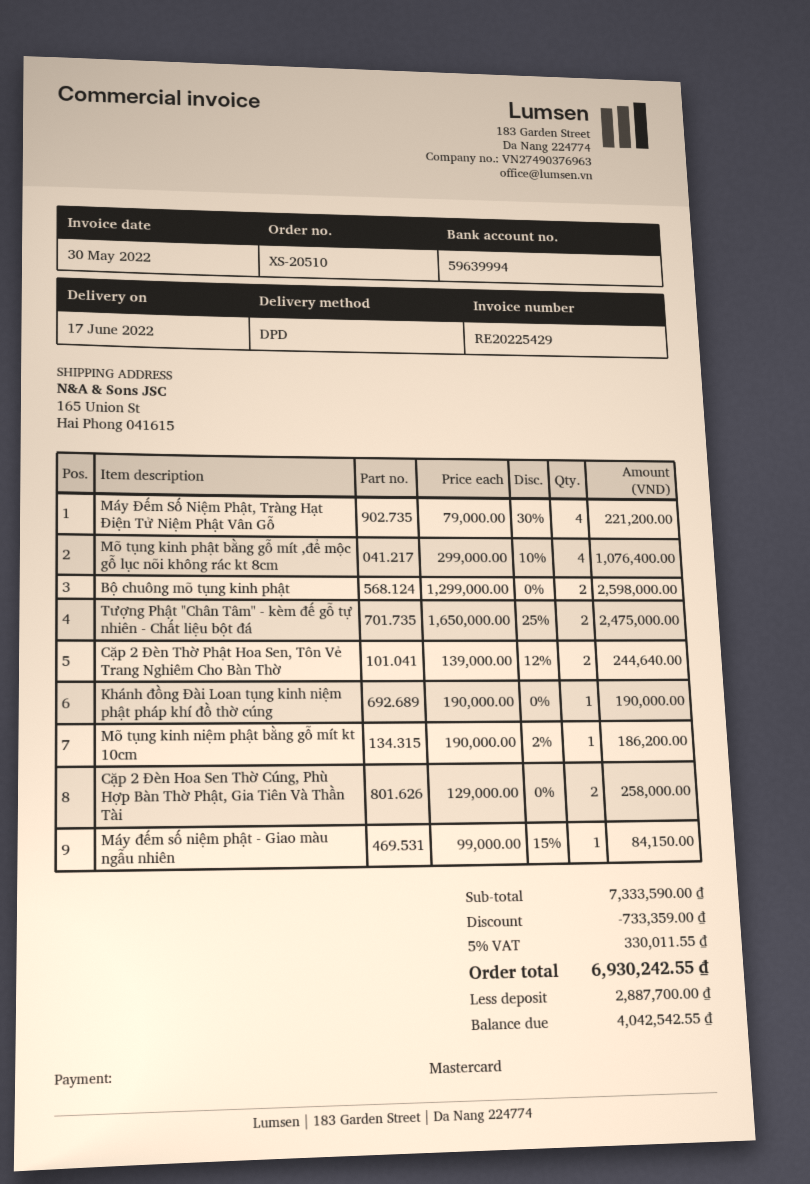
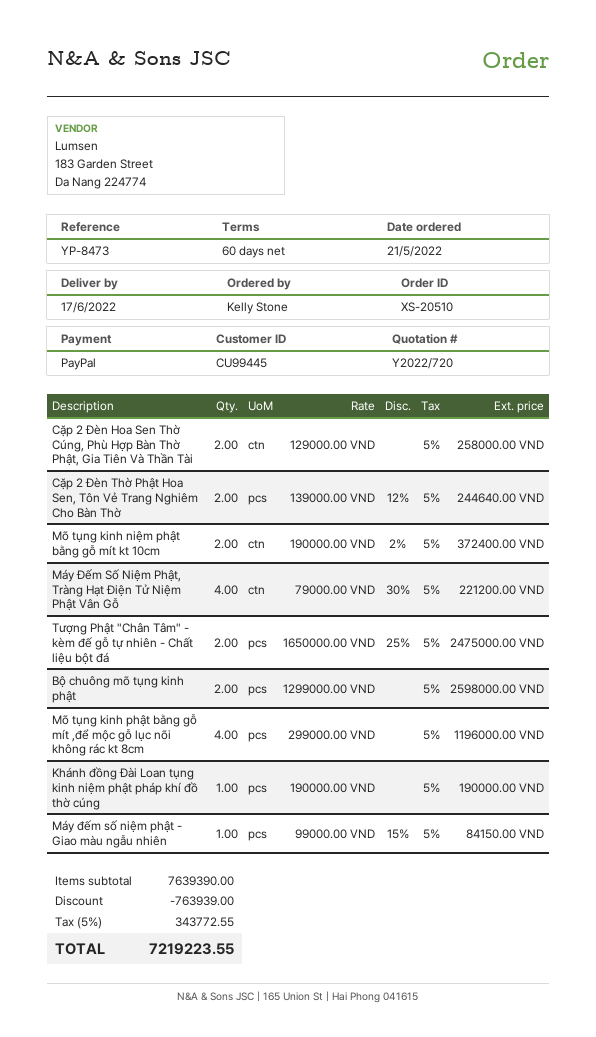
payment method: Mastercard -> PayPal
Mõ tụng kinh phật bằng gỗ mít ,để mộc gỗ lục nõi không rác kt 8cm: 4 x 299000.00 - 10% = 1076400.00 -> 4 x 299000.00 = 1196000.00
Mõ tụng kinh niệm phật bằng gỗ mít kt 10cm: 1 x 190000.00 - 2% = 186200.00 -> 2 x 190000.00 - 2% = 372400.00
subtotal: 7333590.00 -> 7639390.00
discount: 733359.00 -> 763939.00
tax: 5% = 330011.55 -> 5% = 343772.55
total: 6930242.55 -> 7219223.55

